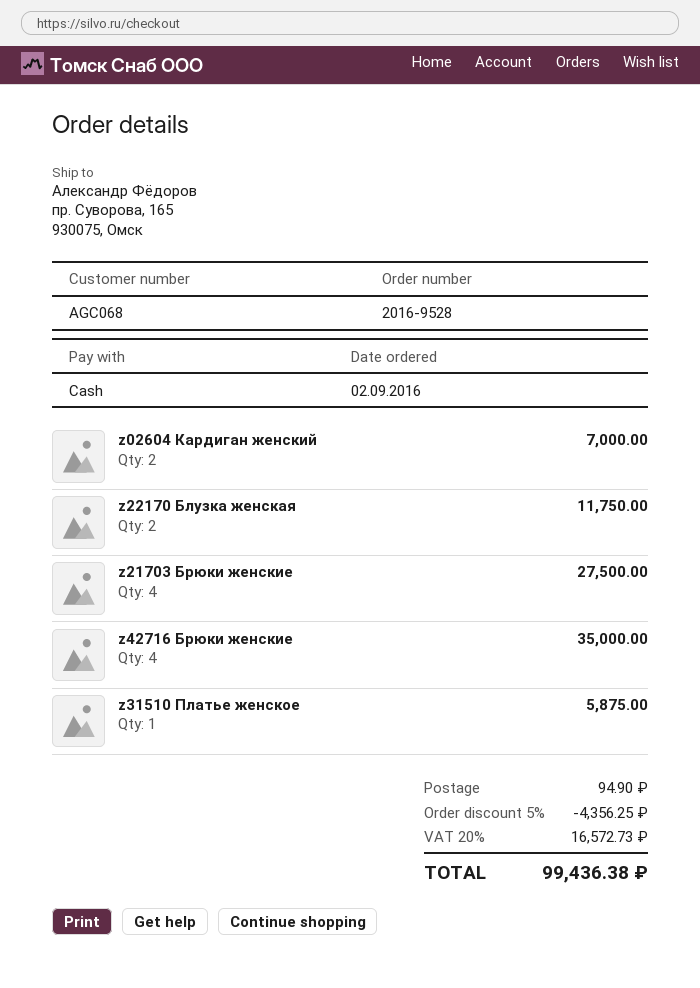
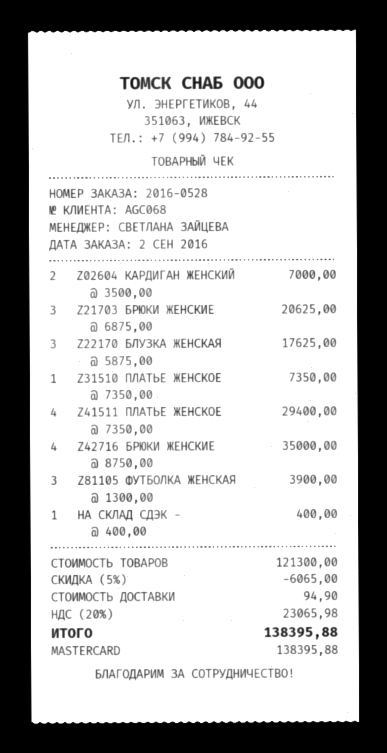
order number: 2016-9528 -> 2016-0528
payment method: cash -> Mastercard
z22170 Блузка женская: 2 for 11750.00 -> 3 for 17625.00
z21703 Брюки женские: 4 for 27500.00 -> 3 for 20625.00
z31510 Платье женское: 1 for 5875.00 -> 1 for 7350.00
Z41511 ПЛАТЬЕ ЖЕНСКОЕ: none -> 4 for 29400.00
Z81105 ФУТБОЛКА ЖЕНСКАЯ: none -> 3 for 3900.00
НА СКЛАД СДЭК -: none -> 1 for 400.00
discount: 5% = 4356.25 -> 5% = 6065.00
tax: 20% = 16572.73 -> 20% = 23065.98
total: 99436.38 -> 138395.88

